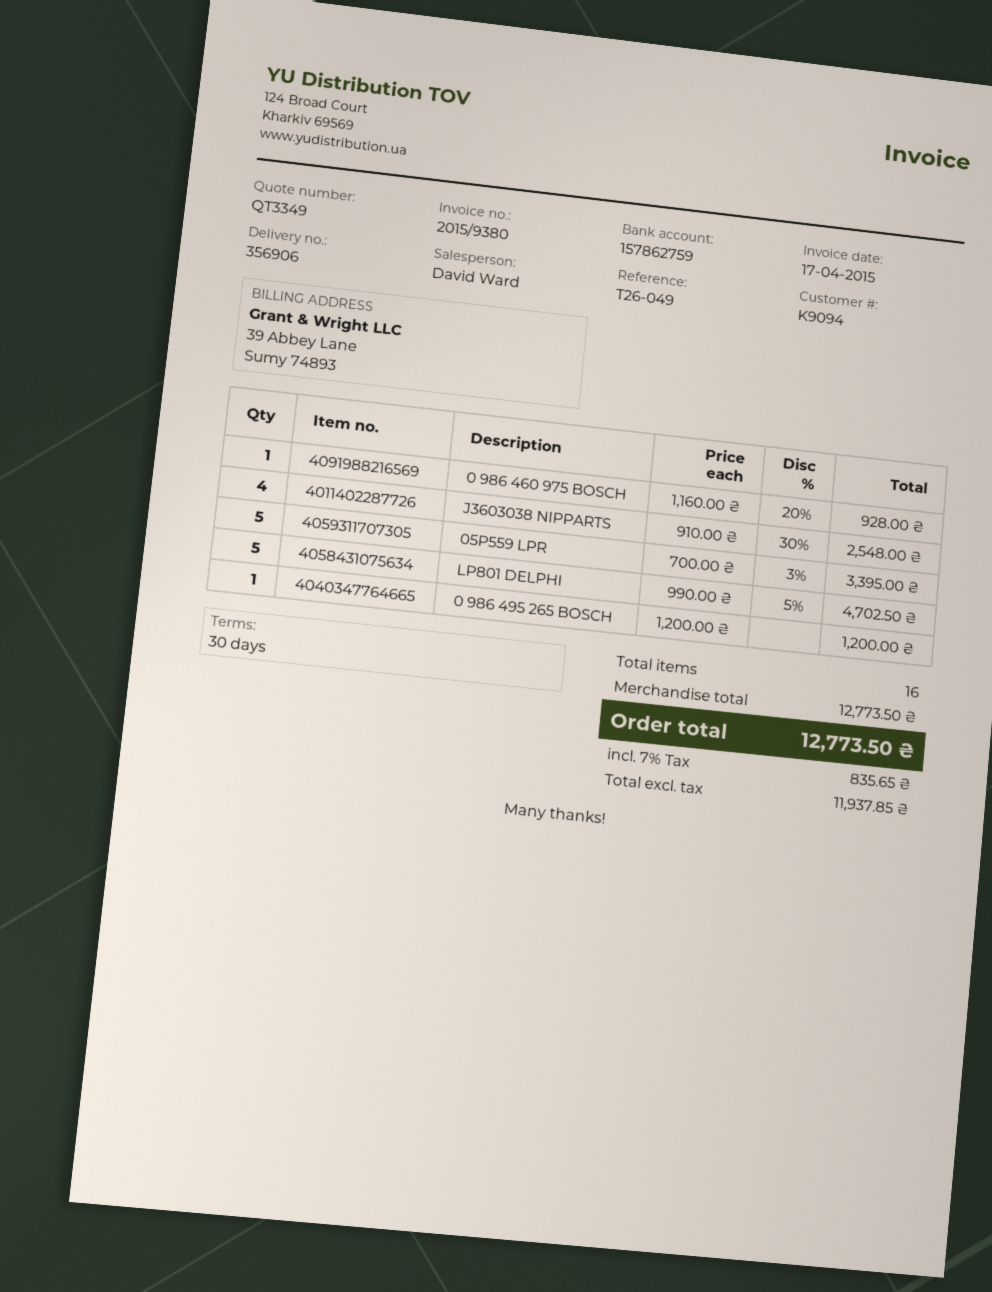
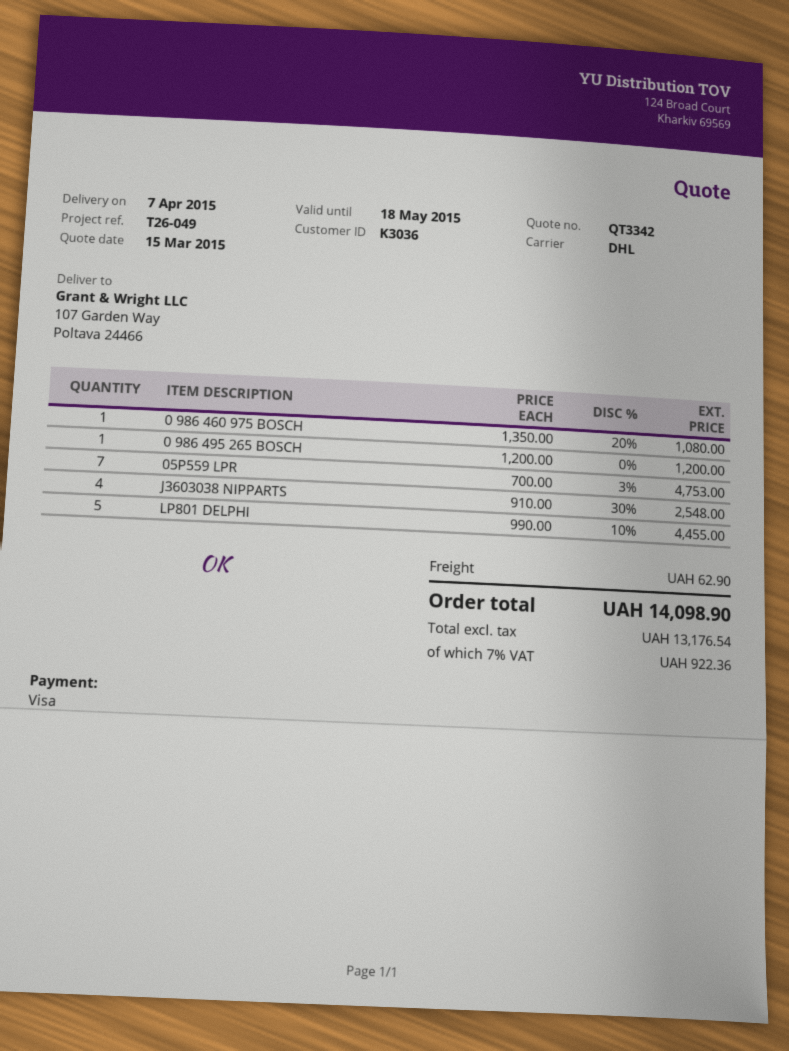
quote number: QT3349 -> QT3342
customer number: K9094 -> K3036
0 986 460 975 BOSCH: 1 x 1160.00 - 20% = 928.00 -> 1 x 1350.00 - 20% = 1080.00
05P559 LPR: 5 x 700.00 - 3% = 3395.00 -> 7 x 700.00 - 3% = 4753.00
LP801 DELPHI: 5 x 990.00 - 5% = 4702.50 -> 5 x 990.00 - 10% = 4455.00
shipping: none -> 62.90
net: 11937.85 -> 13176.54
tax: 7% = 835.65 -> 7% = 922.36
total: 12773.50 -> 14098.90

